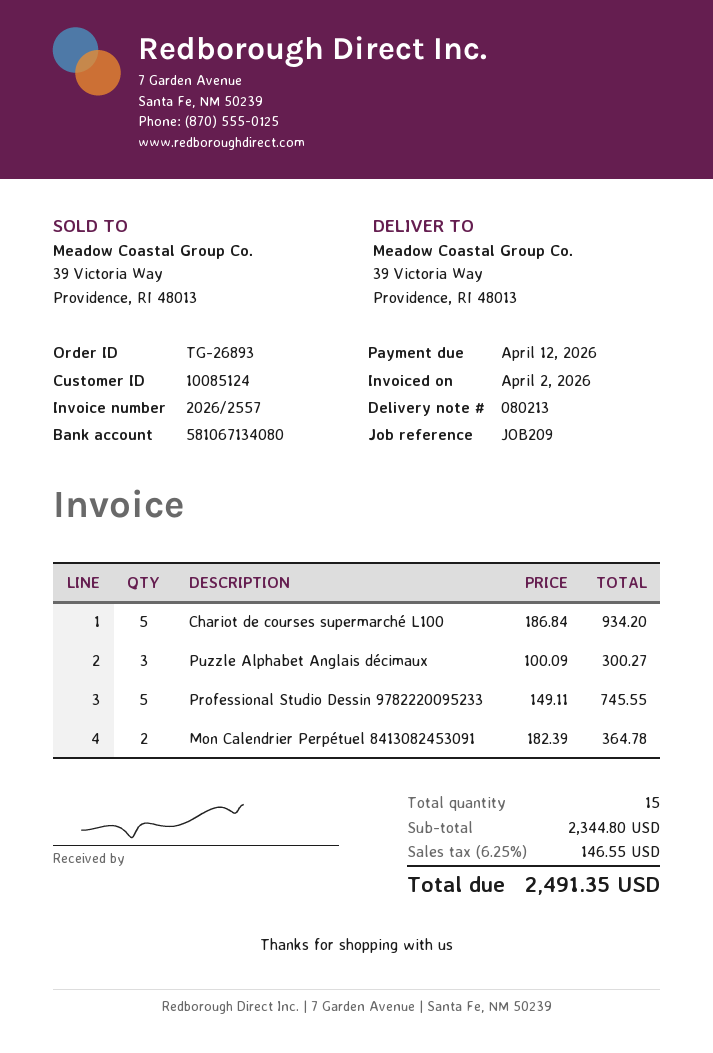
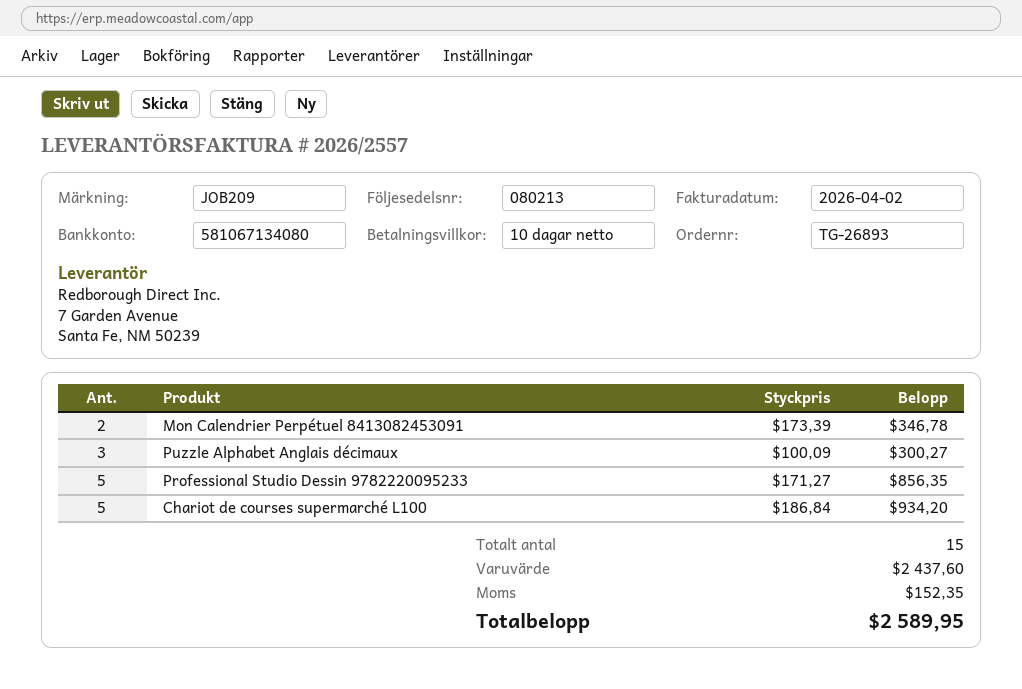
Professional Studio Dessin 9782220095233: 5 x 149.11 = 745.55 -> 5 x 171.27 = 856.35
Mon Calendrier Perpétuel 8413082453091: 2 x 182.39 = 364.78 -> 2 x 173.39 = 346.78
subtotal: 2344.80 -> 2437.60
tax: 146.55 -> 152.35
total: 2491.35 -> 2589.95

